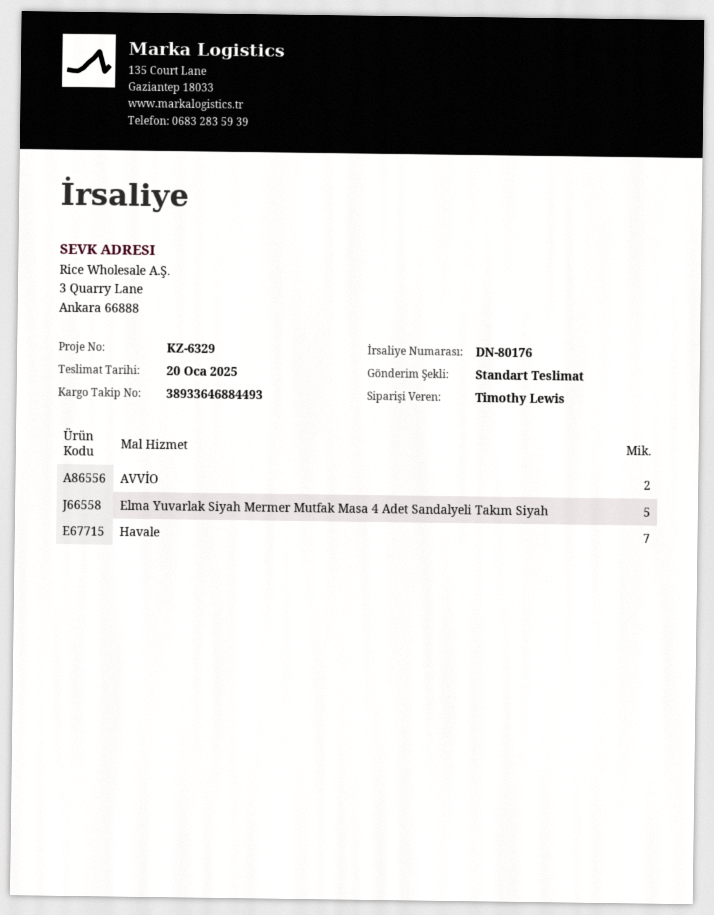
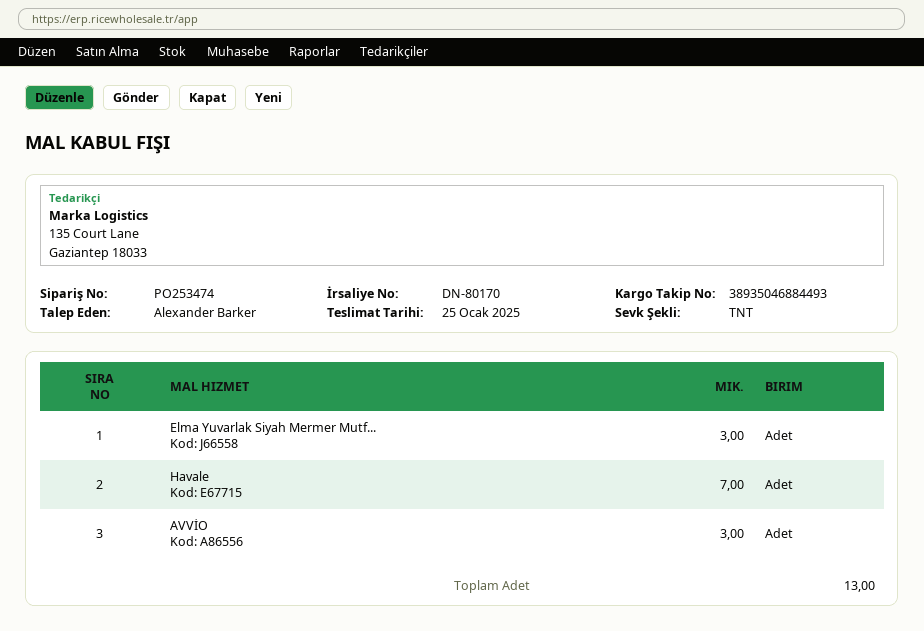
delivery note number: DN-80176 -> DN-80170
delivery date: 2025-01-20 -> 2025-01-25
ordered by: Timothy Lewis -> Alexander Barker
shipping method: standard -> TNT
tracking number: 38933646884493 -> 38935046884493
AVVİO: 2 -> 3
Elma Yuvarlak Siyah Mermer Mutfak Masa 4 Adet Sandalyeli Takım Siyah: 5 -> 3

